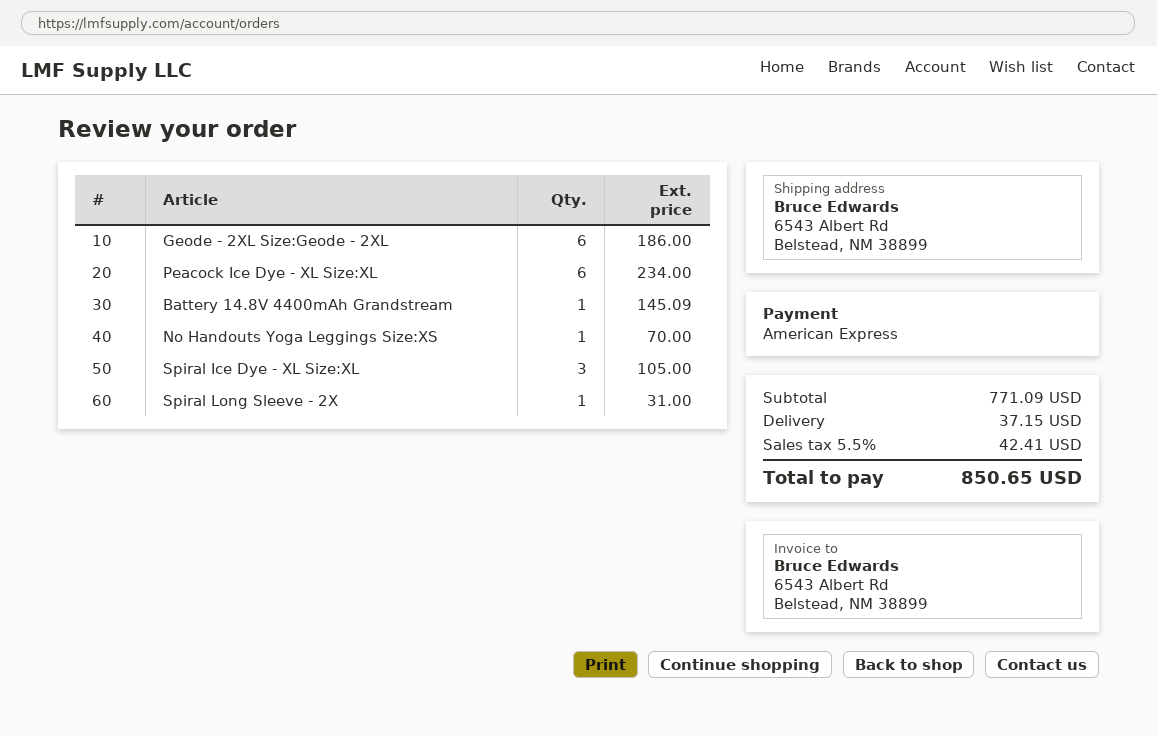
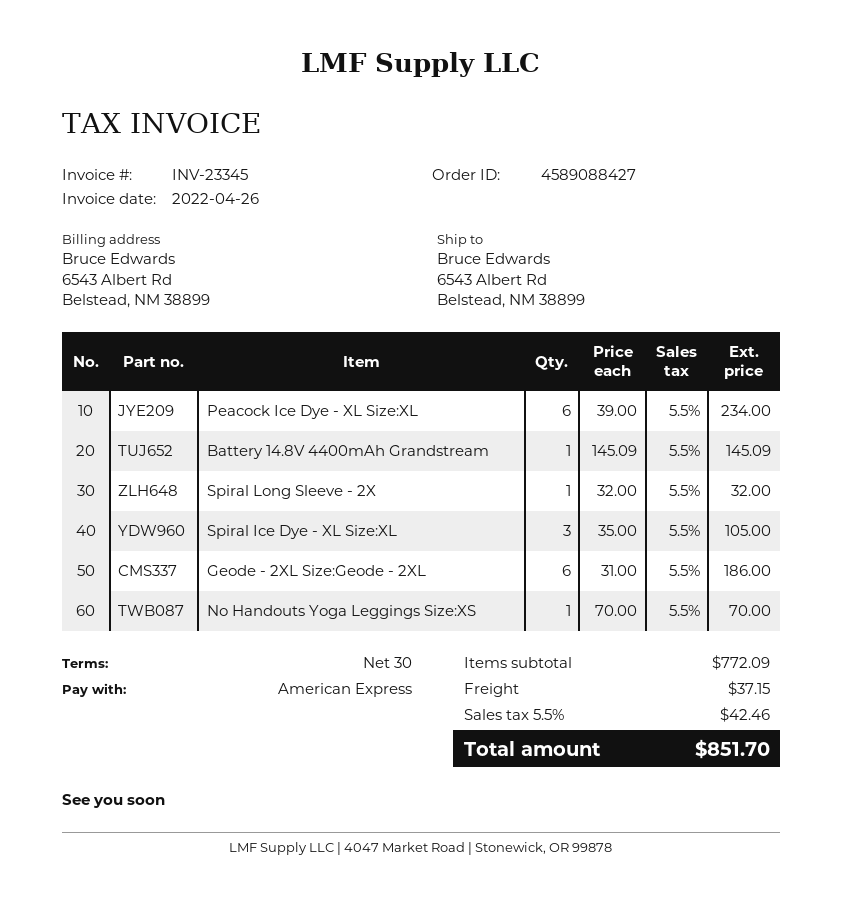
Spiral Long Sleeve - 2X: 1 for 31.00 -> 1 for 32.00
subtotal: 771.09 -> 772.09
tax: 5.5% = 42.41 -> 5.5% = 42.46
total: 850.65 -> 851.70

